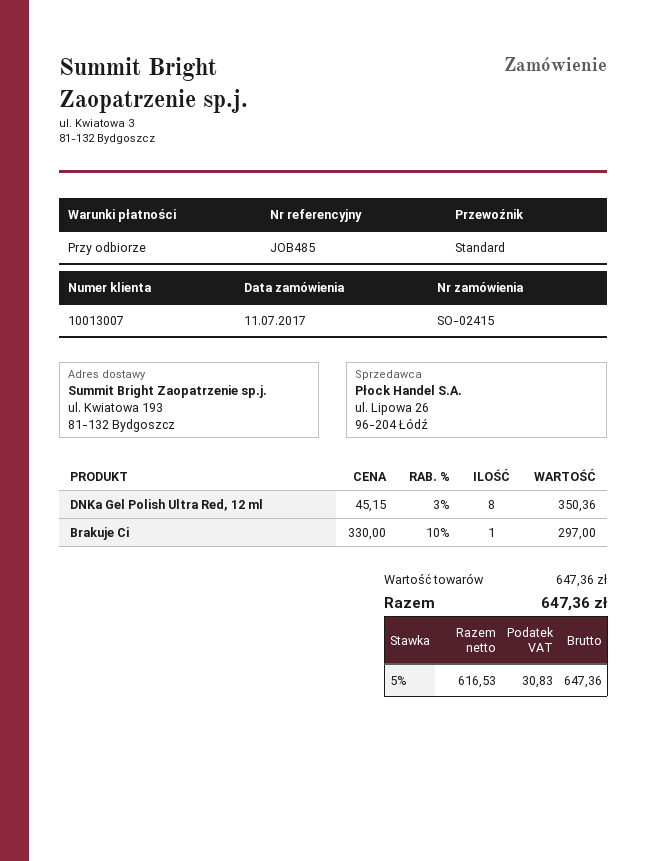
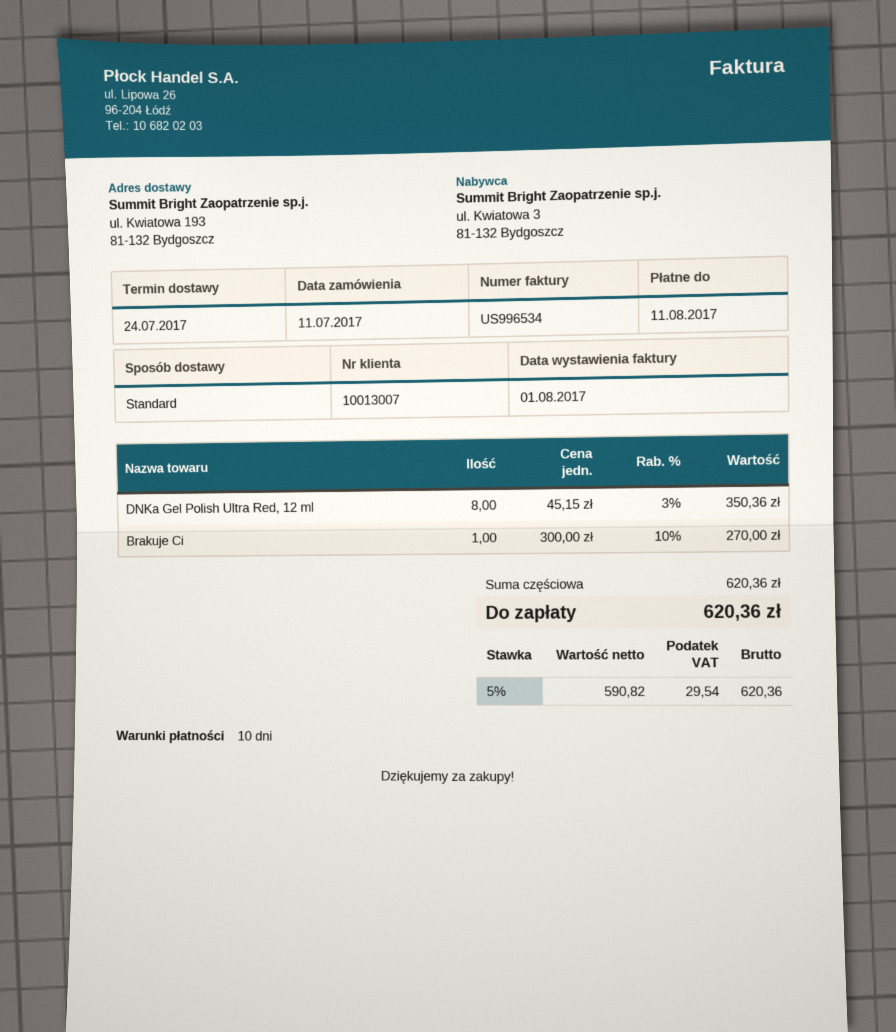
payment terms: on receipt -> 10 days
Brakuje Ci: 1 x 330.00 - 10% = 297.00 -> 1 x 300.00 - 10% = 270.00
subtotal: 647.36 -> 620.36
net: 616.53 -> 590.82
tax: 5% = 30.83 -> 5% = 29.54
total: 647.36 -> 620.36

